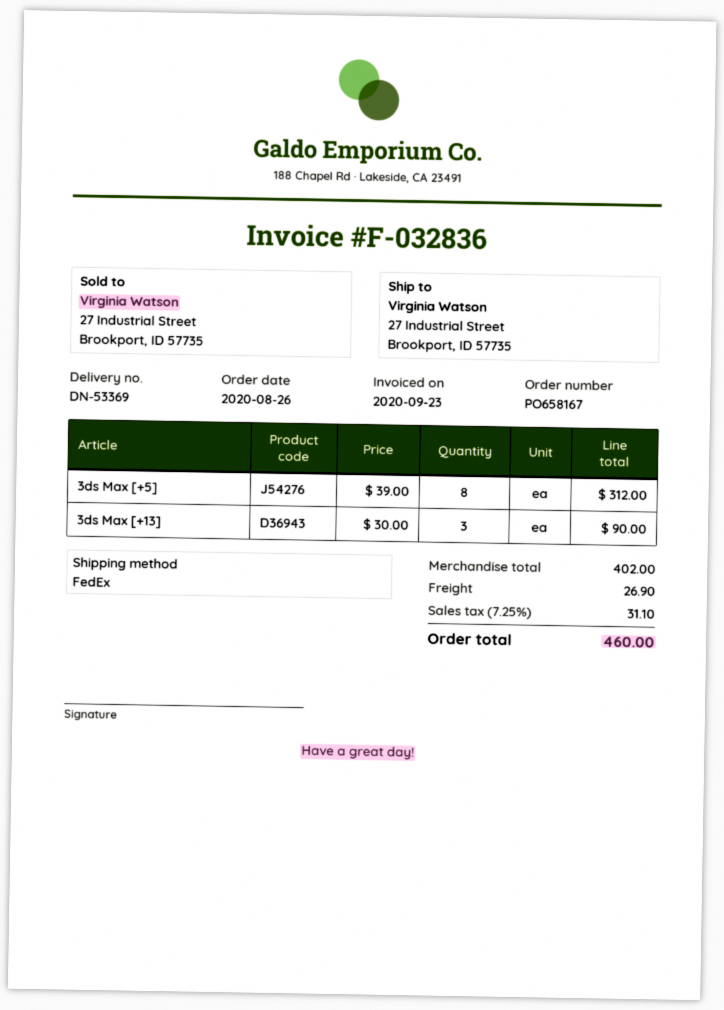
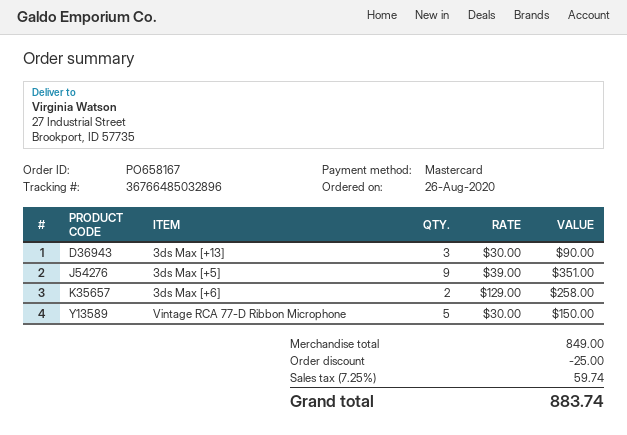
3ds Max [+5]: 8 x 39.00 = 312.00 -> 9 x 39.00 = 351.00
3ds Max [+6]: none -> 2 x 129.00 = 258.00
Vintage RCA 77-D Ribbon Microphone: none -> 5 x 30.00 = 150.00
subtotal: 402.00 -> 849.00
discount: none -> 25.00
shipping: 26.90 -> none
tax: 7.25% = 31.10 -> 7.25% = 59.74
total: 460.00 -> 883.74

